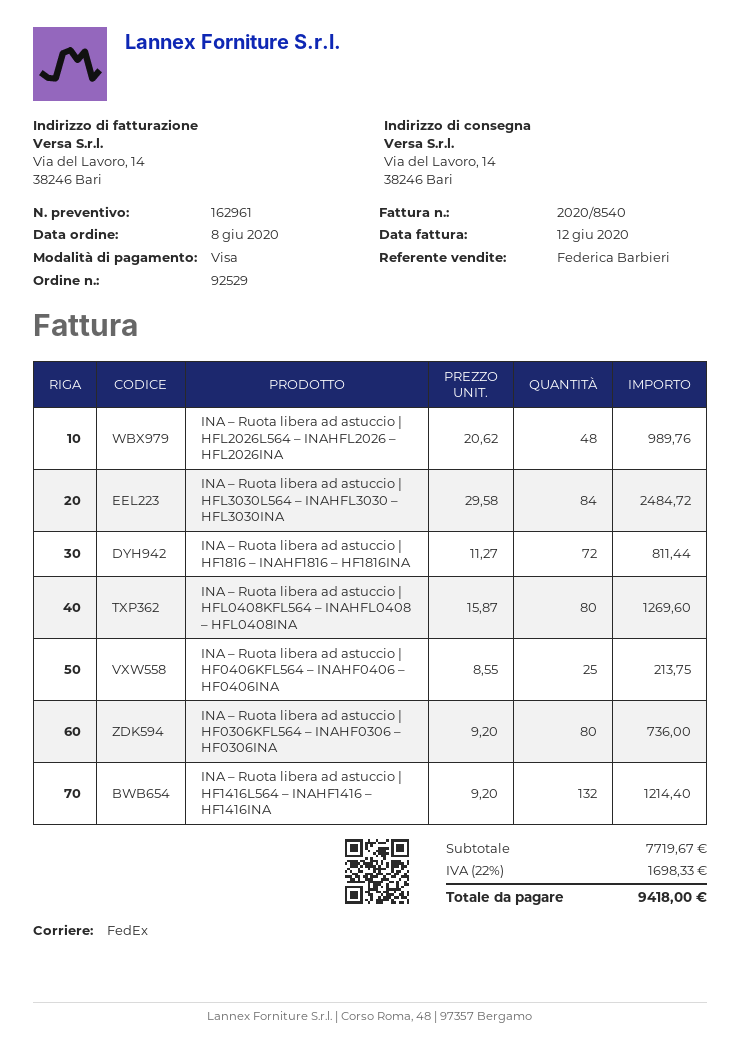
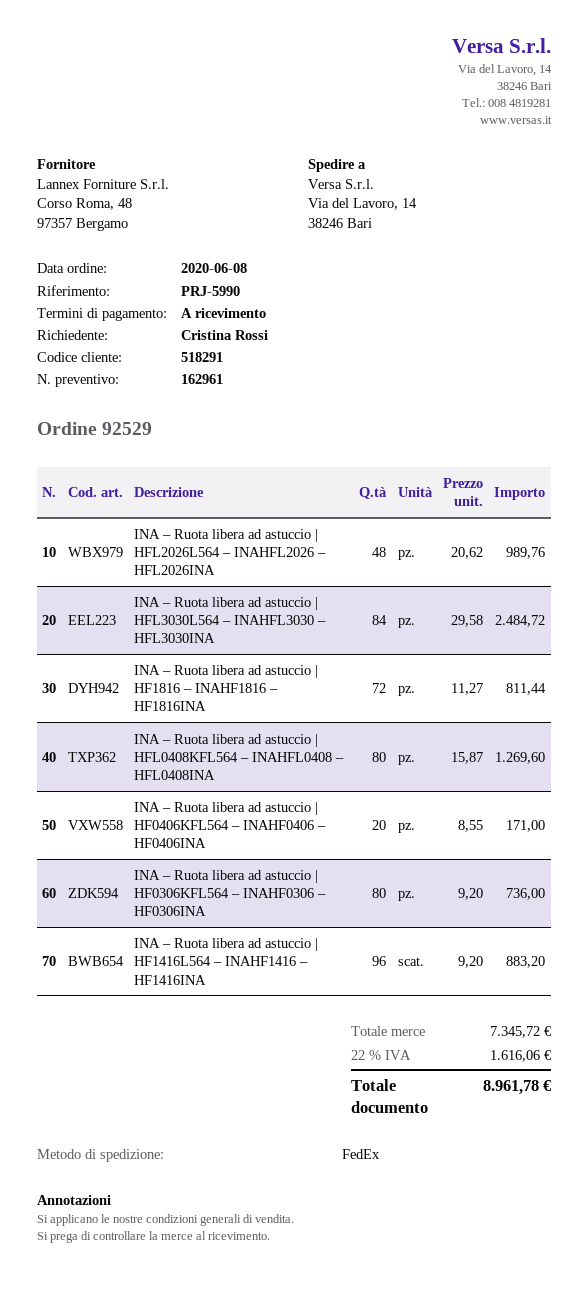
INA – Ruota libera ad astuccio | HF0406KFL564 – INAHF0406 – HF0406INA: 25 x 8.55 = 213.75 -> 20 x 8.55 = 171.00
INA – Ruota libera ad astuccio | HF1416L564 – INAHF1416 – HF1416INA: 132 x 9.20 = 1214.40 -> 96 x 9.20 = 883.20
subtotal: 7719.67 -> 7345.72
tax: 22% = 1698.33 -> 22% = 1616.06
total: 9418.00 -> 8961.78

